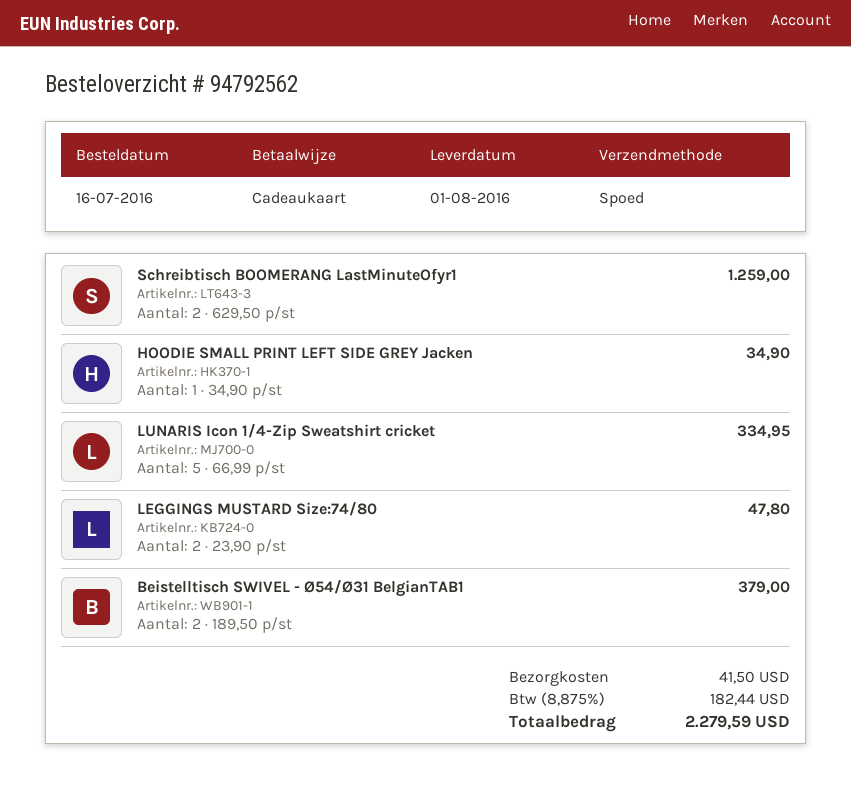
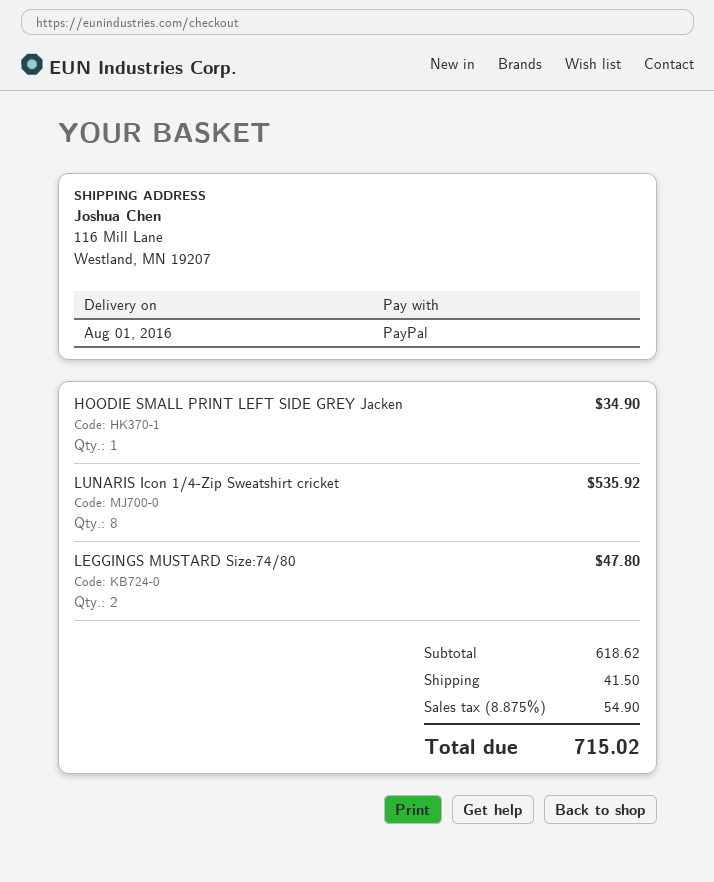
payment method: gift card -> PayPal
Schreibtisch BOOMERANG LastMinuteOfyr1: 2 for 1259.00 -> none
LUNARIS Icon 1/4-Zip Sweatshirt cricket: 5 for 334.95 -> 8 for 535.92
Beistelltisch SWIVEL - Ø54/Ø31 BelgianTAB1: 2 for 379.00 -> none
tax: 8.875% = 182.44 -> 8.875% = 54.90
total: 2279.59 -> 715.02

